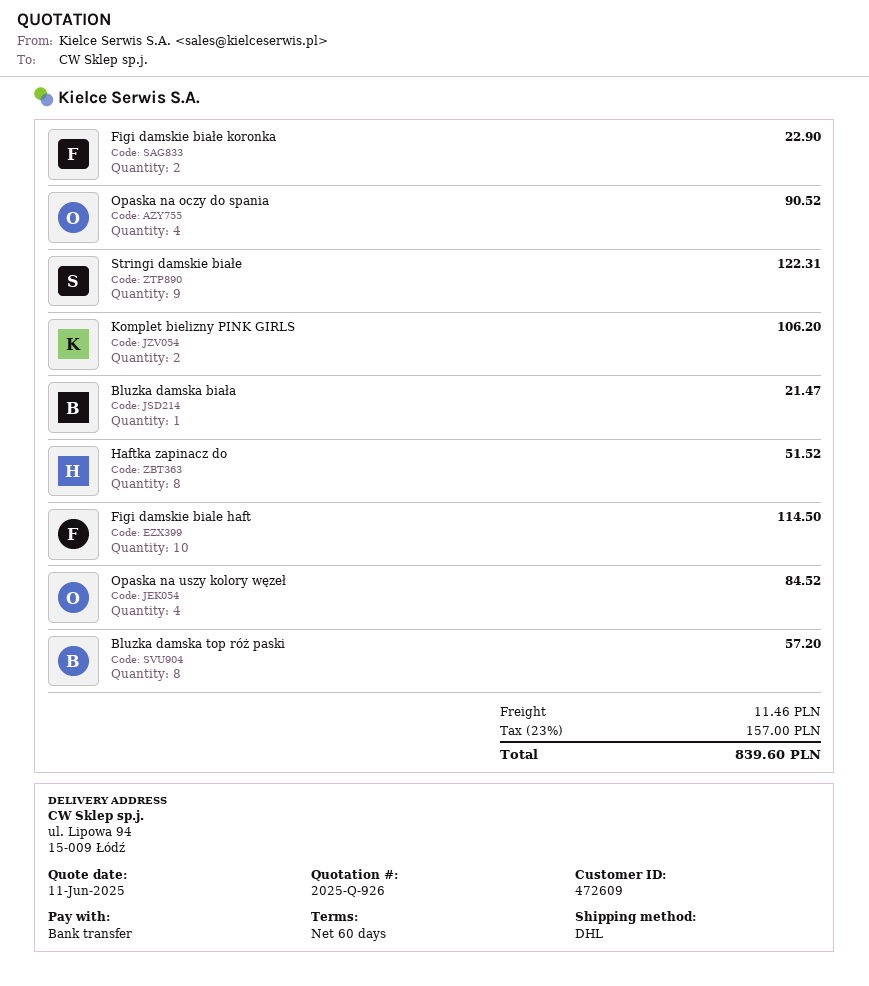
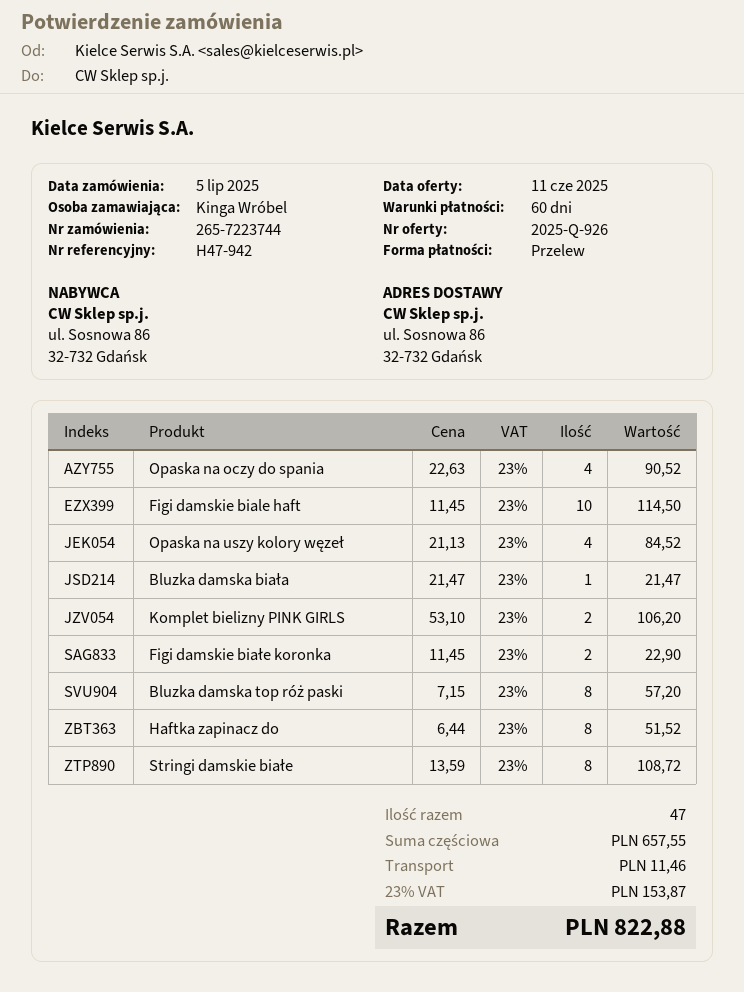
ship to: ul. Lipowa 94, 15-009 Łódź -> ul. Sosnowa 86, 32-732 Gdańsk
Stringi damskie białe: 9 for 122.31 -> 8 for 108.72
tax: 23% = 157.00 -> 23% = 153.87
total: 839.60 -> 822.88

